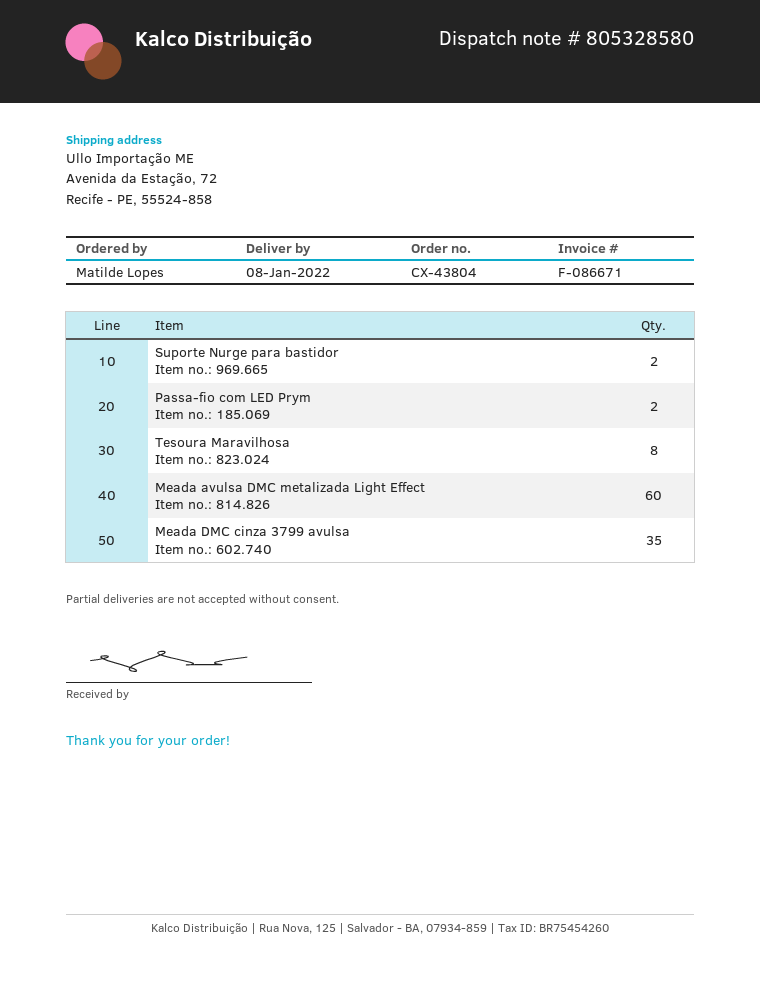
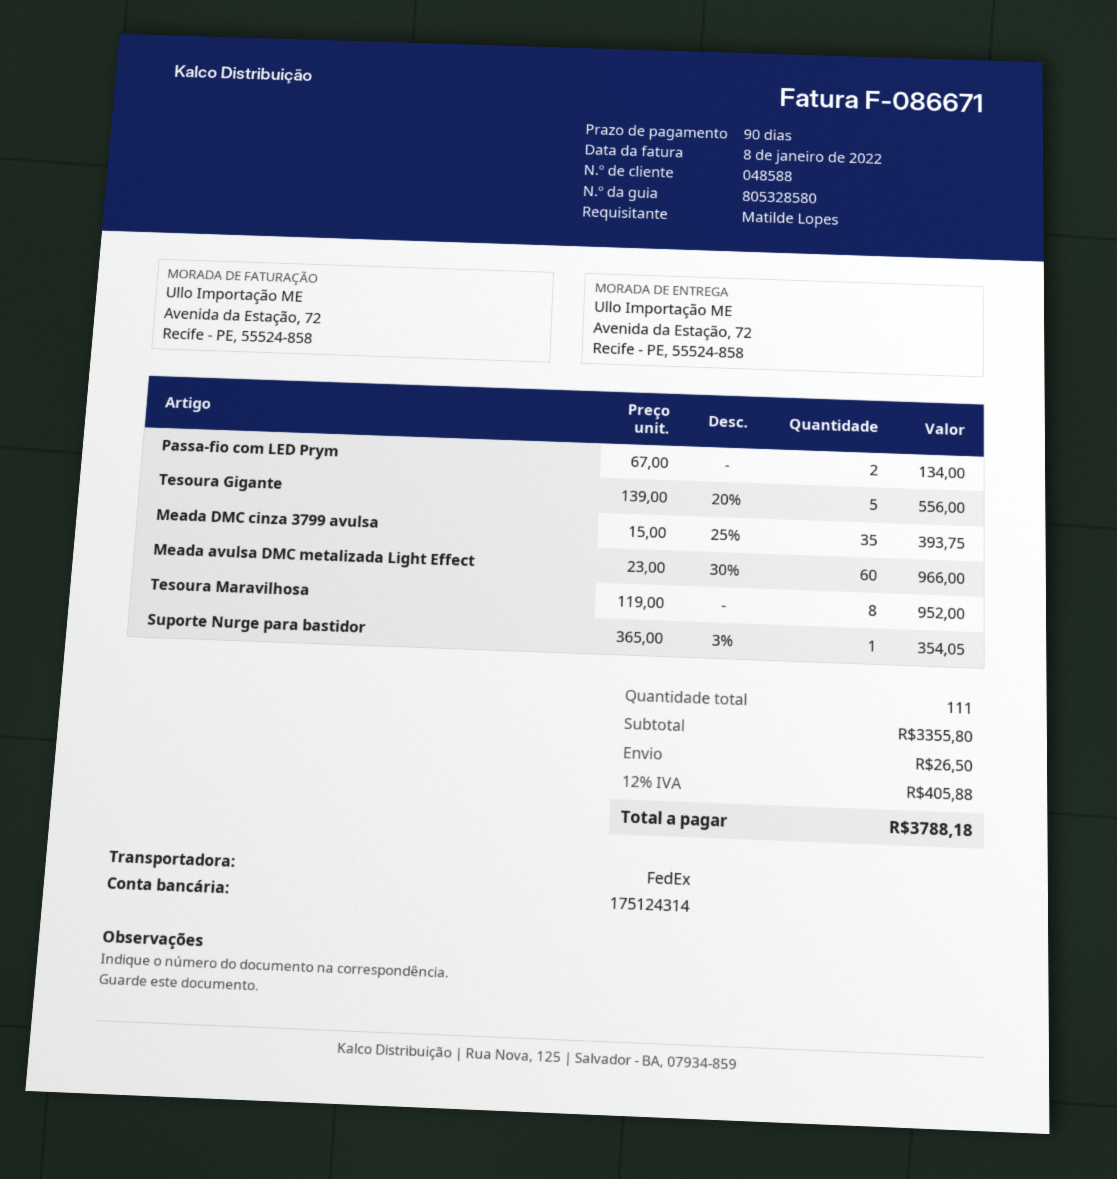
Suporte Nurge para bastidor: 2 -> 1
Tesoura Gigante: none -> 5

